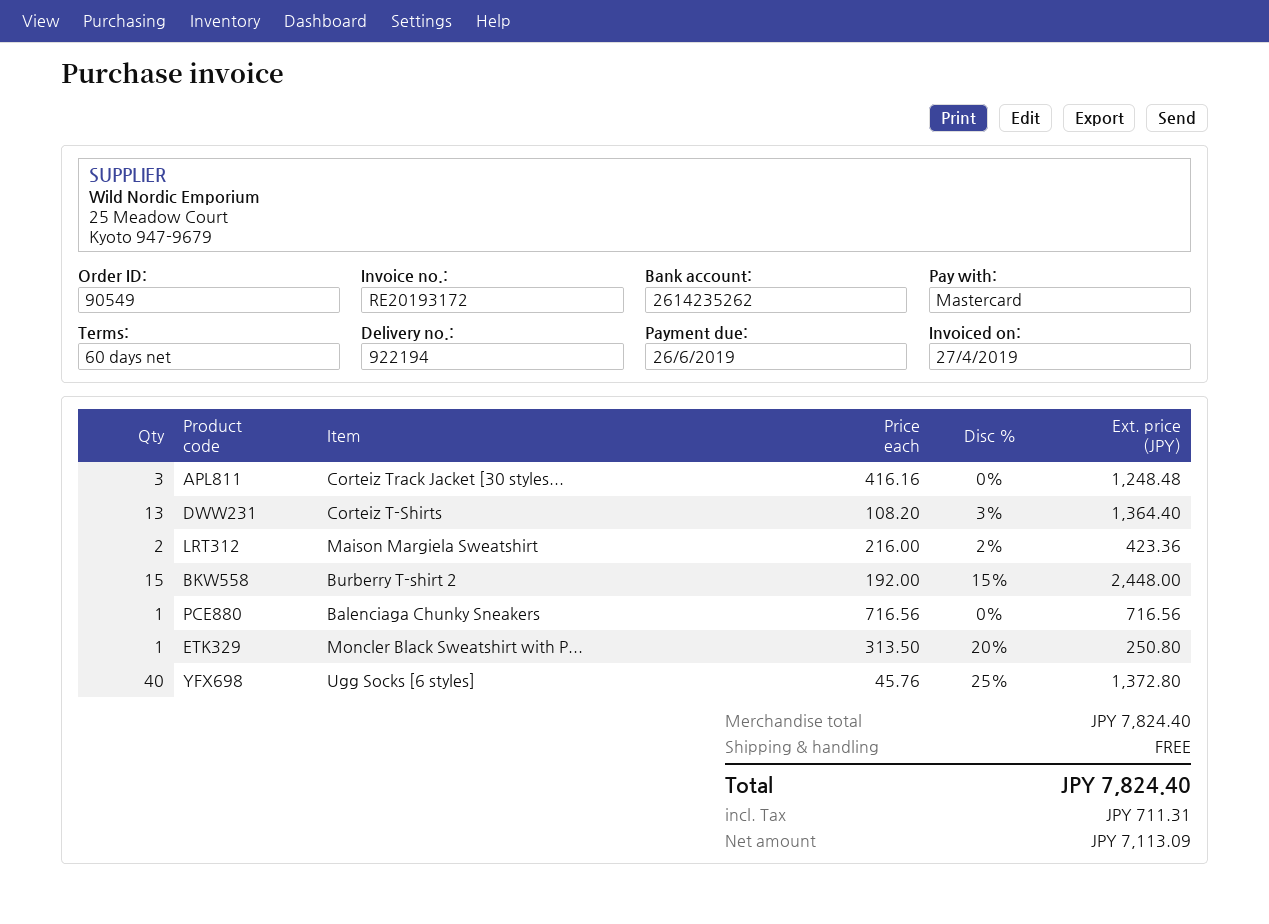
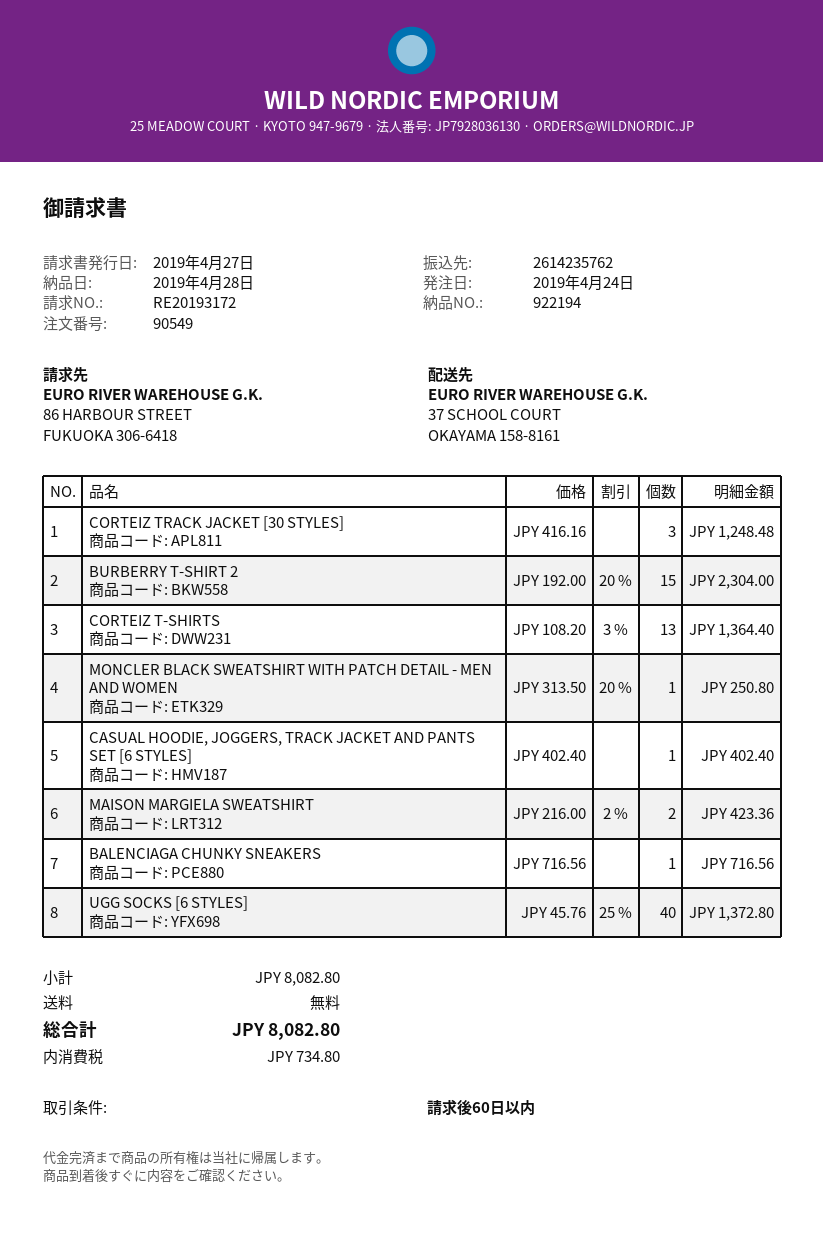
bank account: 2614235262 -> 2614235762
Burberry T-shirt 2: 15 x 192.00 - 15% = 2448.00 -> 15 x 192.00 - 20% = 2304.00
CASUAL HOODIE, JOGGERS, TRACK JACKET AND PANTS SET [6 STYLES]: none -> 1 x 402.40 = 402.40
subtotal: 7824.40 -> 8082.80
tax: 711.31 -> 734.80
total: 7824.40 -> 8082.80

